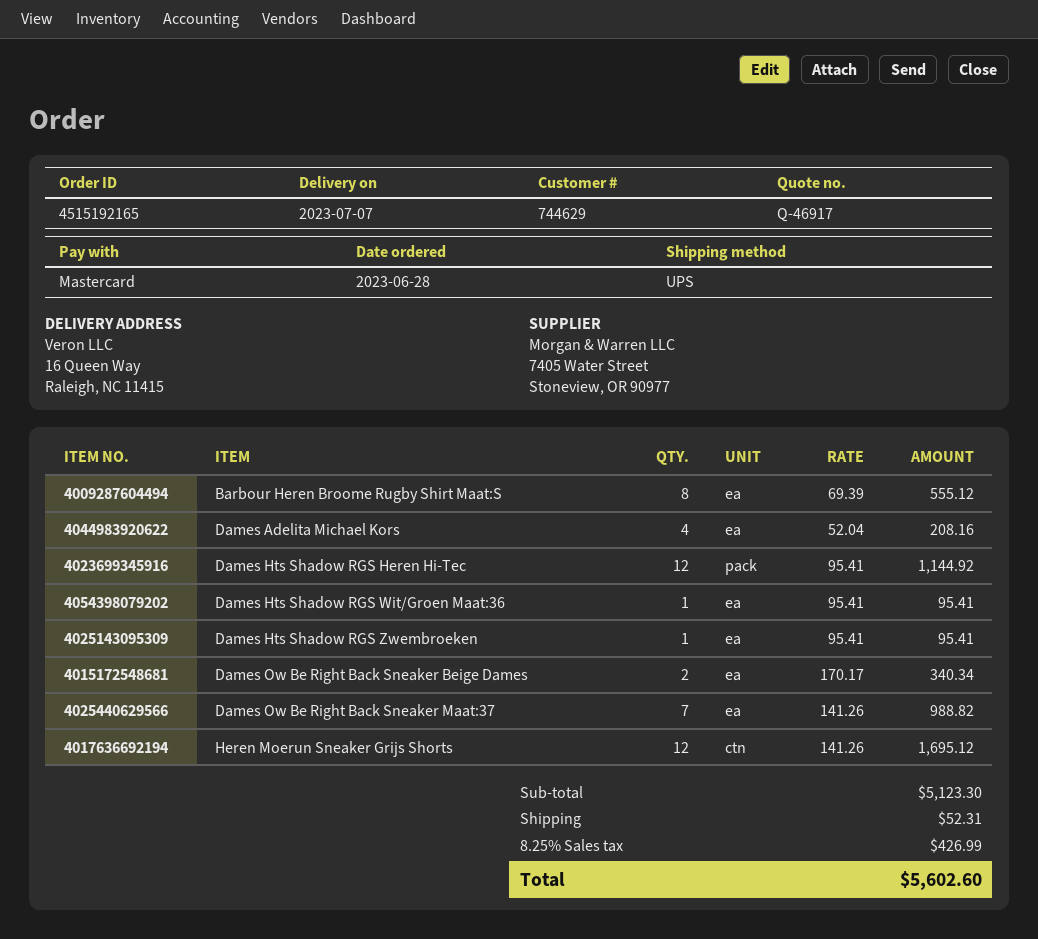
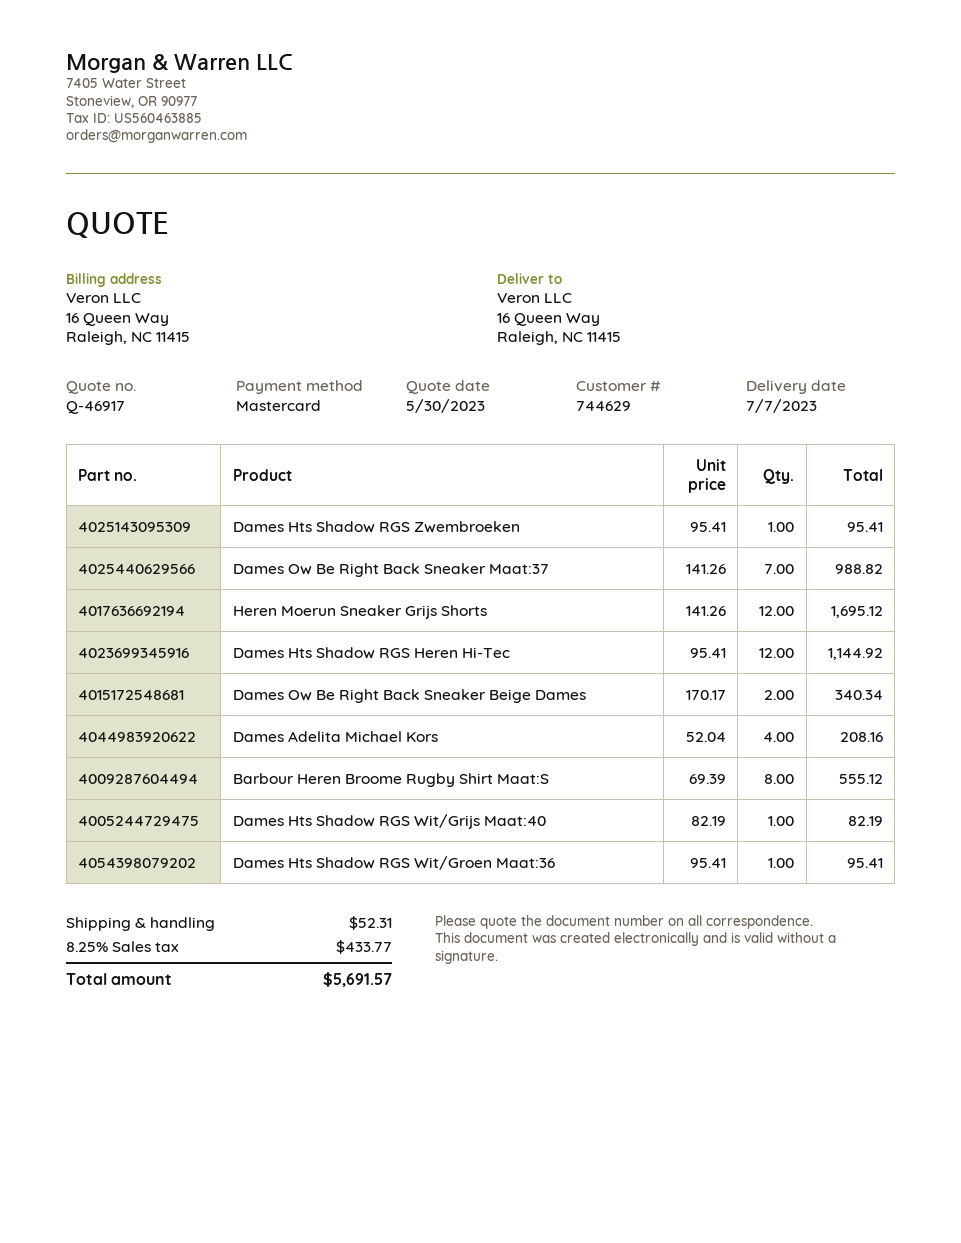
Dames Hts Shadow RGS Wit/Grijs Maat:40: none -> 1 x 82.19 = 82.19
tax: 8.25% = 426.99 -> 8.25% = 433.77
total: 5602.60 -> 5691.57

